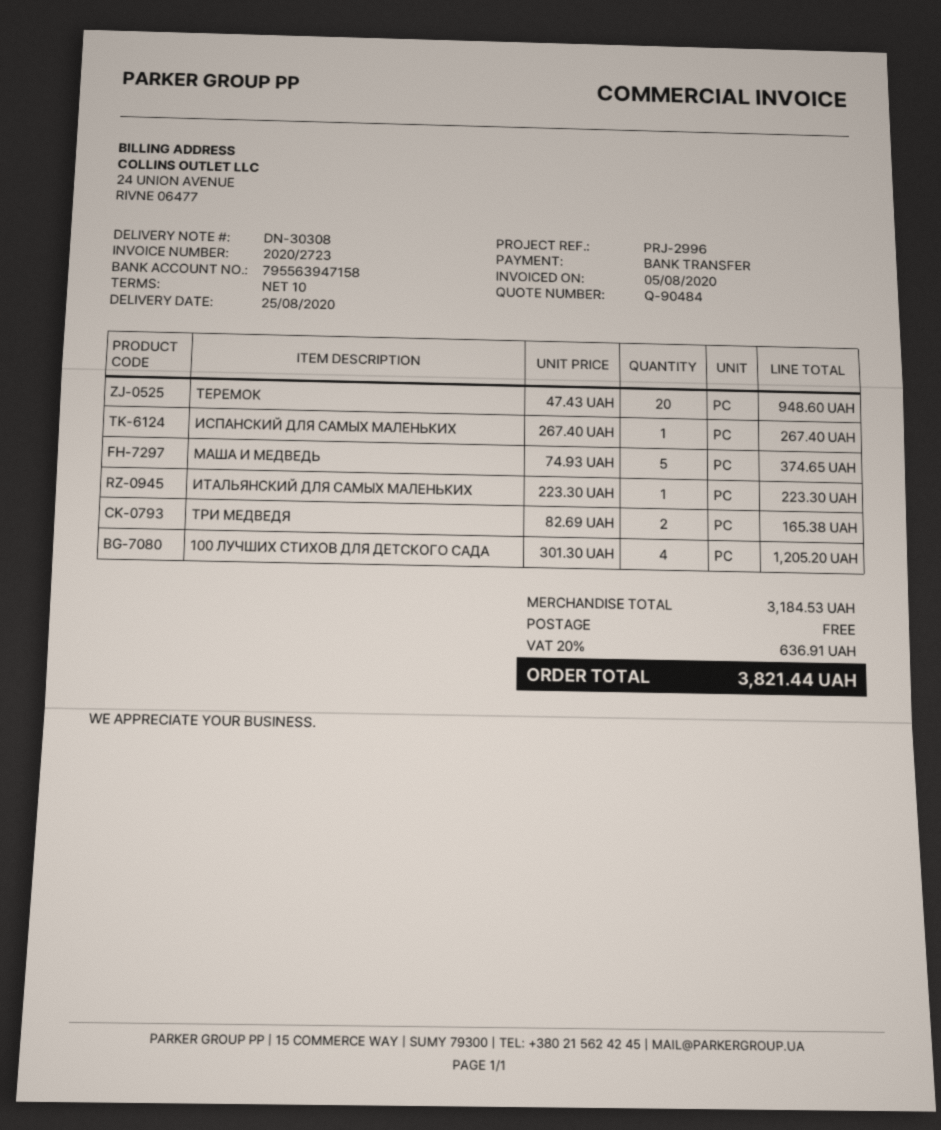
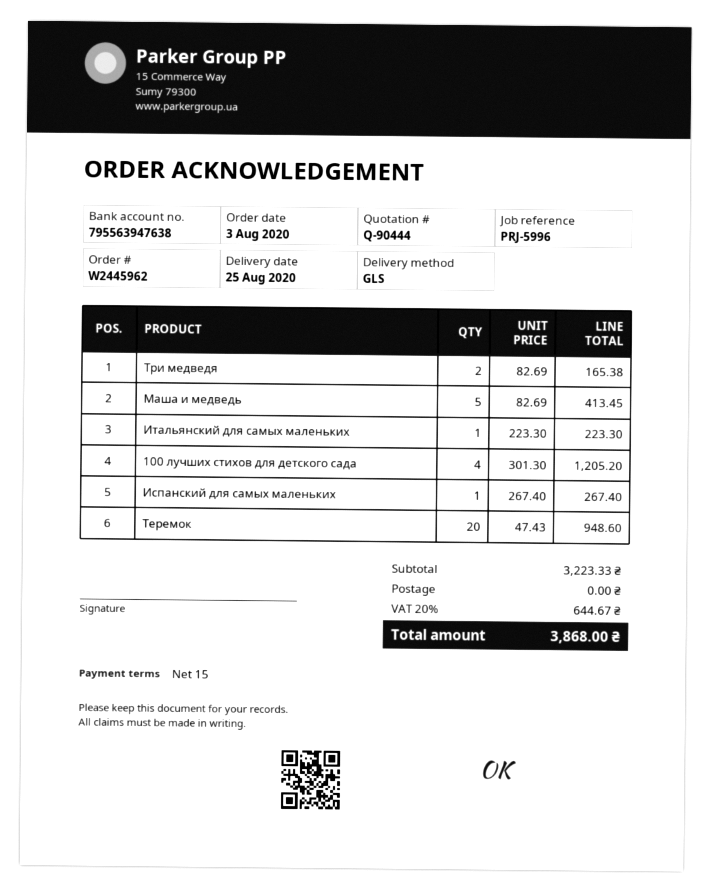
quote number: Q-90484 -> Q-90444
payment terms: 10 days -> 15 days
reference: PRJ-2996 -> PRJ-5996
bank account: 795563947158 -> 795563947638
МАША И МЕДВЕДЬ: 5 x 74.93 = 374.65 -> 5 x 82.69 = 413.45
subtotal: 3184.53 -> 3223.33
tax: 20% = 636.91 -> 20% = 644.67
total: 3821.44 -> 3868.00

